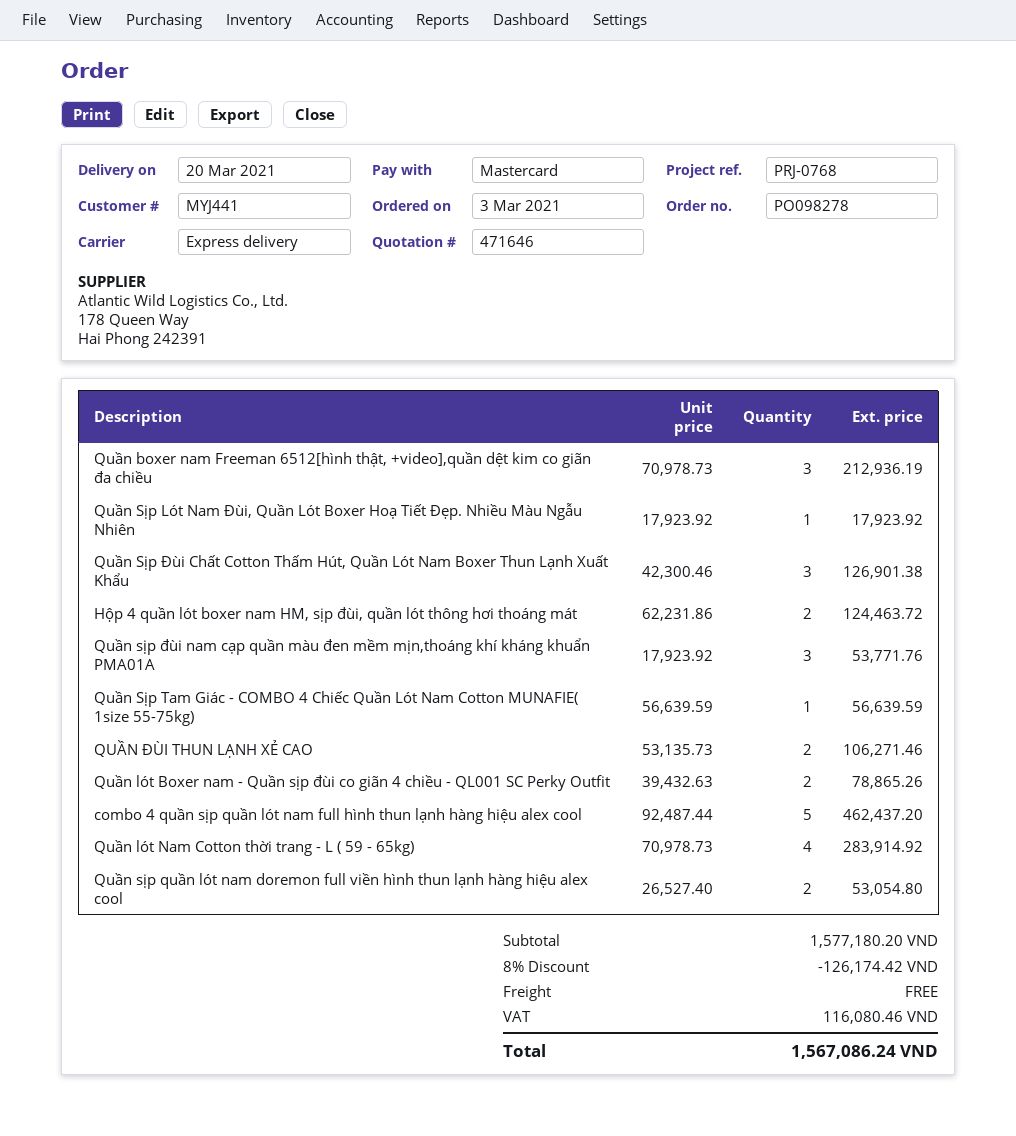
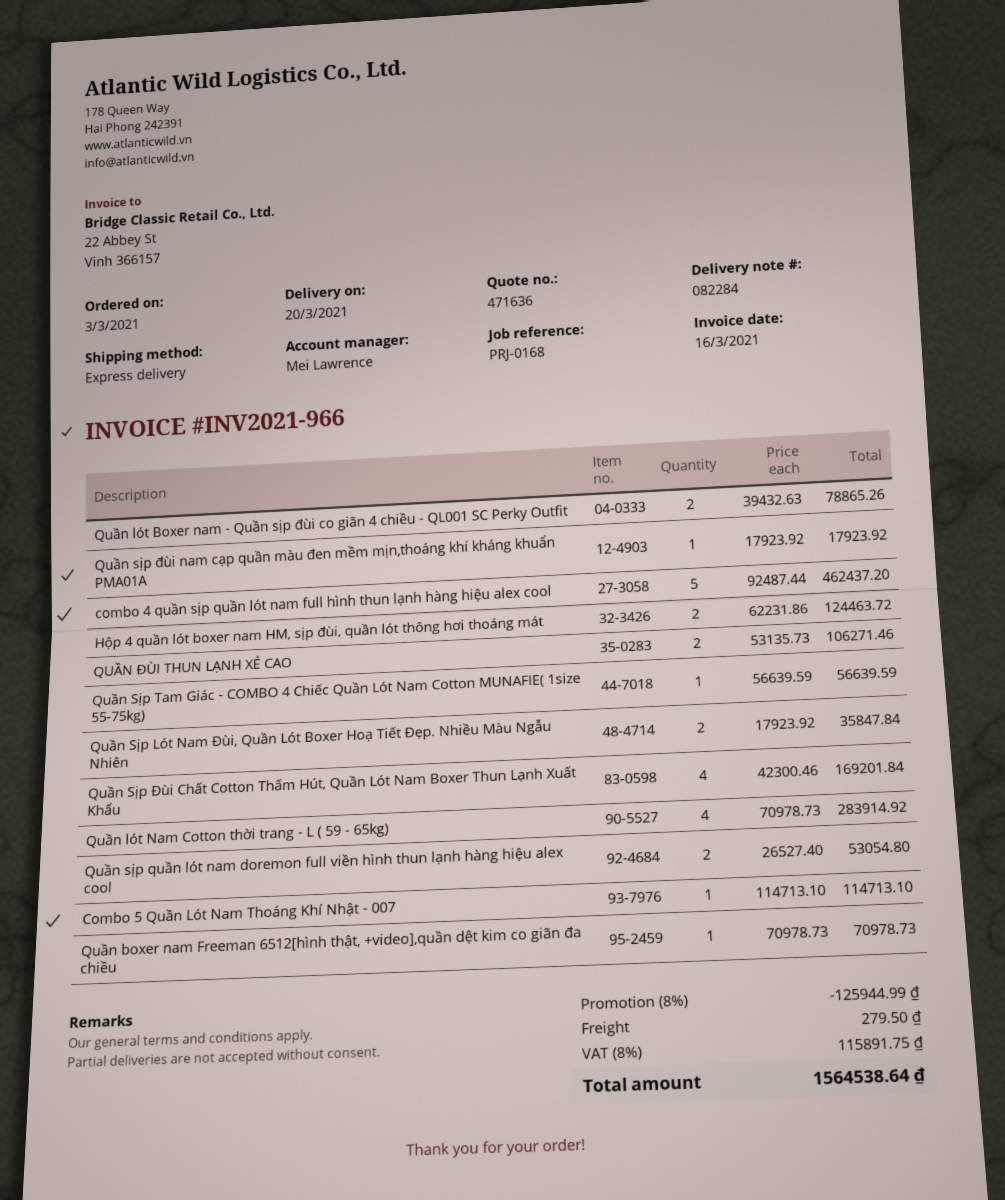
quote number: 471646 -> 471636
reference: PRJ-0768 -> PRJ-0168
Quần boxer nam Freeman 6512[hình thật, +video],quần dệt kim co giãn đa chiều: 3 x 70978.73 = 212936.19 -> 1 x 70978.73 = 70978.73
Quần Sịp Lót Nam Đùi, Quần Lót Boxer Hoạ Tiết Đẹp. Nhiều Màu Ngẫu Nhiên: 1 x 17923.92 = 17923.92 -> 2 x 17923.92 = 35847.84
Quần Sịp Đùi Chất Cotton Thấm Hút, Quần Lót Nam Boxer Thun Lạnh Xuất Khẩu: 3 x 42300.46 = 126901.38 -> 4 x 42300.46 = 169201.84
Quần sịp đùi nam cạp quần màu đen mềm mịn,thoáng khí kháng khuẩn PMA01A: 3 x 17923.92 = 53771.76 -> 1 x 17923.92 = 17923.92
Combo 5 Quần Lót Nam Thoáng Khí Nhật - 007: none -> 1 x 114713.10 = 114713.10
discount: 8% = 126174.42 -> 8% = 125944.99
shipping: 0.00 -> 279.50
tax: 116080.46 -> 115891.75
total: 1567086.24 -> 1564538.64

